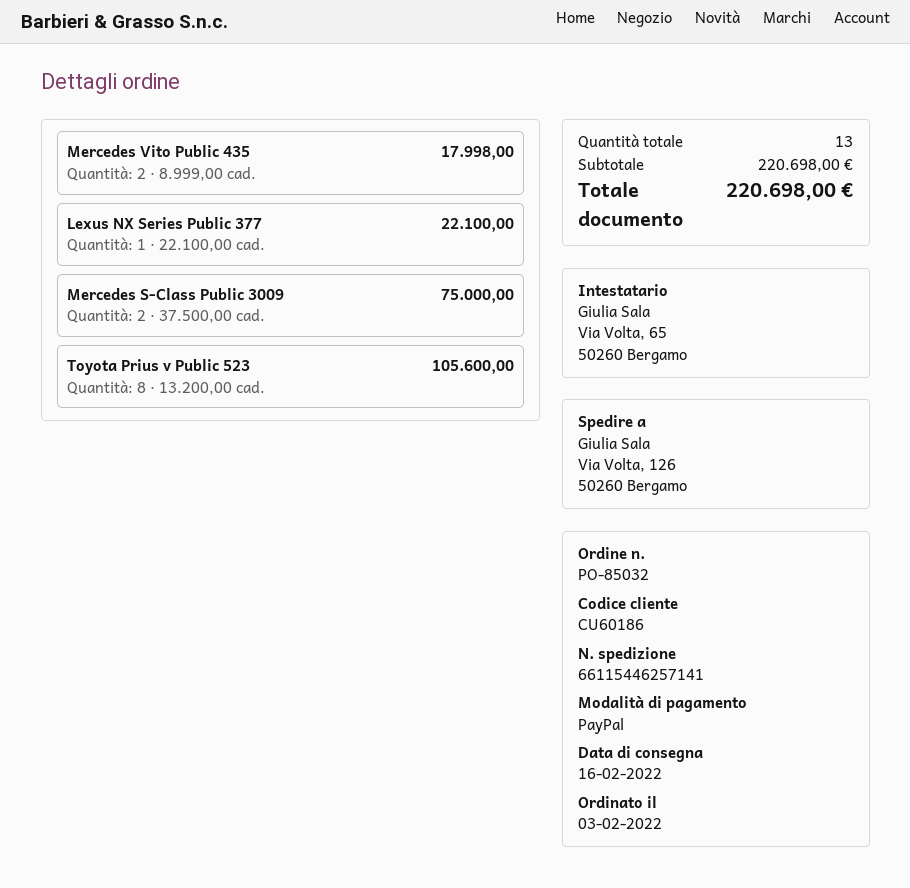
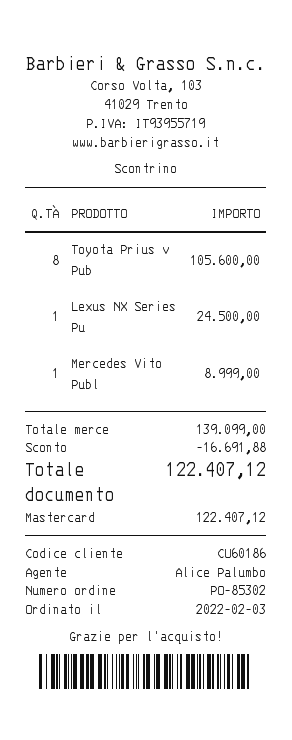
order number: PO-85032 -> PO-85302
payment method: PayPal -> Mastercard
Mercedes Vito Public 435: 2 for 17998.00 -> 1 for 8999.00
Lexus NX Series Public 377: 1 for 22100.00 -> 1 for 24500.00
Mercedes S-Class Public 3009: 2 for 75000.00 -> none
subtotal: 220698.00 -> 139099.00
discount: none -> 16691.88
total: 220698.00 -> 122407.12

